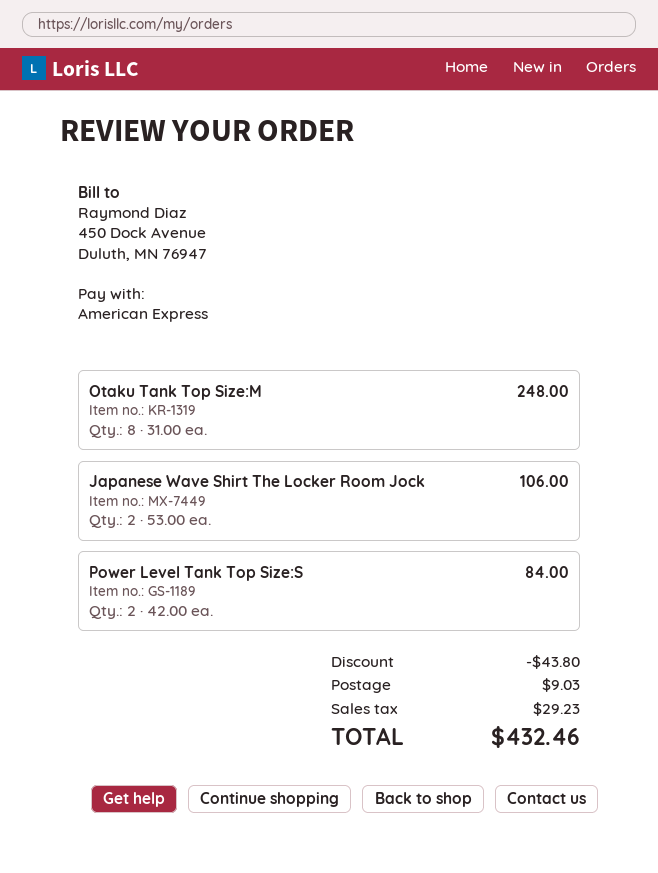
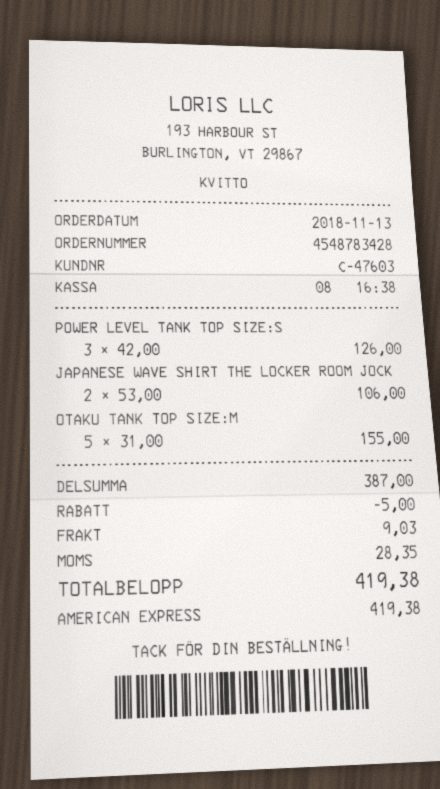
Otaku Tank Top Size:M: 8 x 31.00 = 248.00 -> 5 x 31.00 = 155.00
Power Level Tank Top Size:S: 2 x 42.00 = 84.00 -> 3 x 42.00 = 126.00
discount: 43.80 -> 5.00
tax: 29.23 -> 28.35
total: 432.46 -> 419.38

